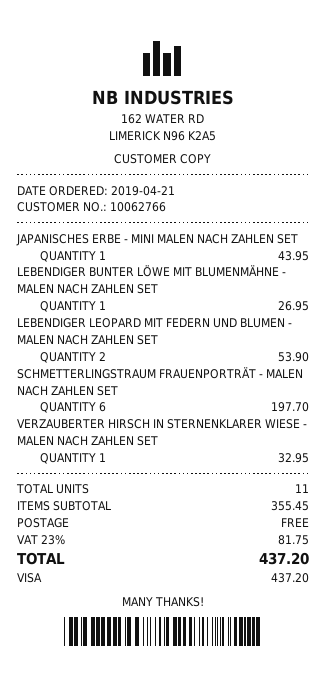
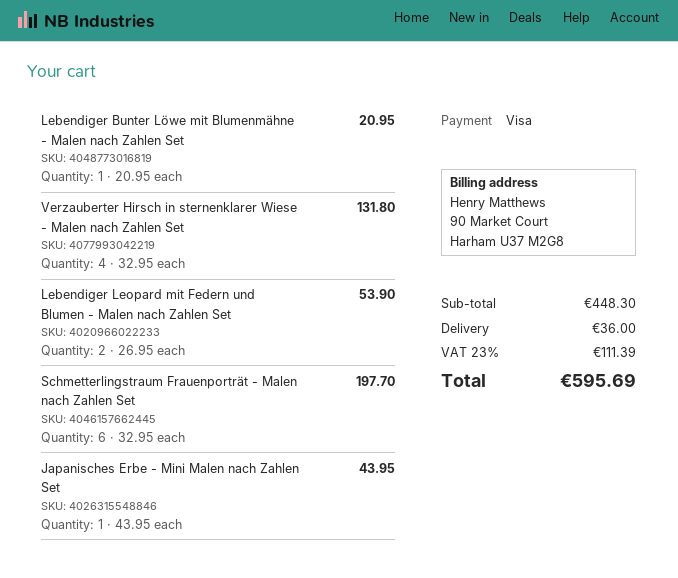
LEBENDIGER BUNTER LÖWE MIT BLUMENMÄHNE - MALEN NACH ZAHLEN SET: 1 for 26.95 -> 1 for 20.95
VERZAUBERTER HIRSCH IN STERNENKLARER WIESE - MALEN NACH ZAHLEN SET: 1 for 32.95 -> 4 for 131.80
subtotal: 355.45 -> 448.30
shipping: 0.00 -> 36.00
tax: 23% = 81.75 -> 23% = 111.39
total: 437.20 -> 595.69

